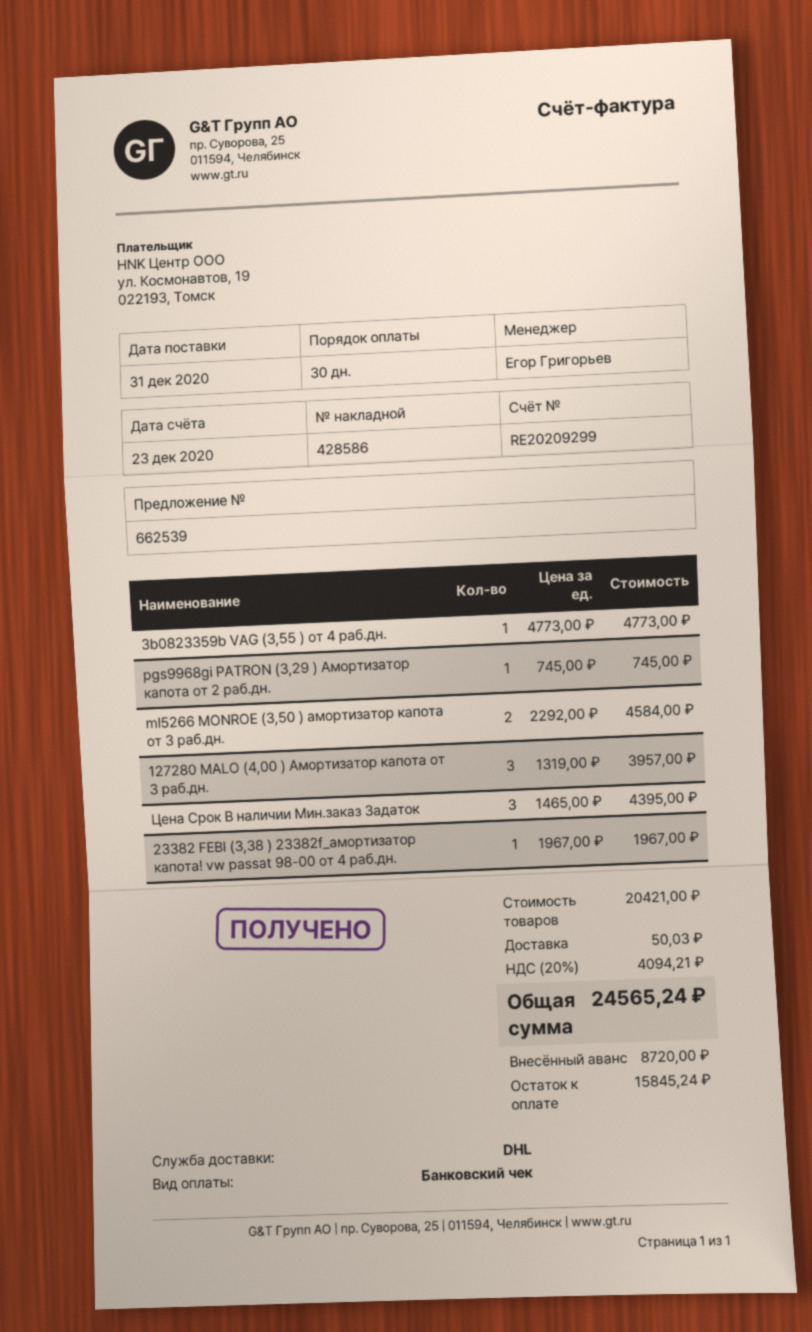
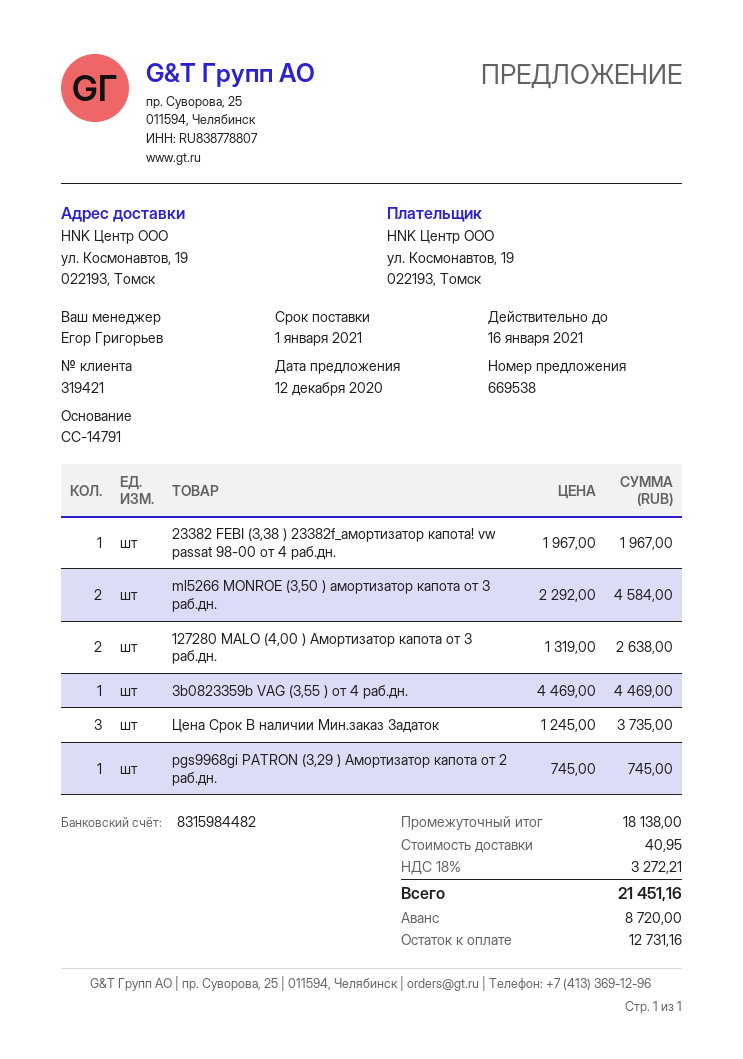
quote number: 662539 -> 669538
delivery date: 2020-12-31 -> 2021-01-01
3b0823359b VAG (3,55 ) от 4 раб.дн.: 1 x 4773.00 = 4773.00 -> 1 x 4469.00 = 4469.00
127280 MALO (4,00 ) Амортизатор капота от 3 раб.дн.: 3 x 1319.00 = 3957.00 -> 2 x 1319.00 = 2638.00
Цена Срок В наличии Мин.заказ Задаток: 3 x 1465.00 = 4395.00 -> 3 x 1245.00 = 3735.00
subtotal: 20421.00 -> 18138.00
shipping: 50.03 -> 40.95
tax: 20% = 4094.21 -> 18% = 3272.21
total: 24565.24 -> 21451.16
balance: 15845.24 -> 12731.16

